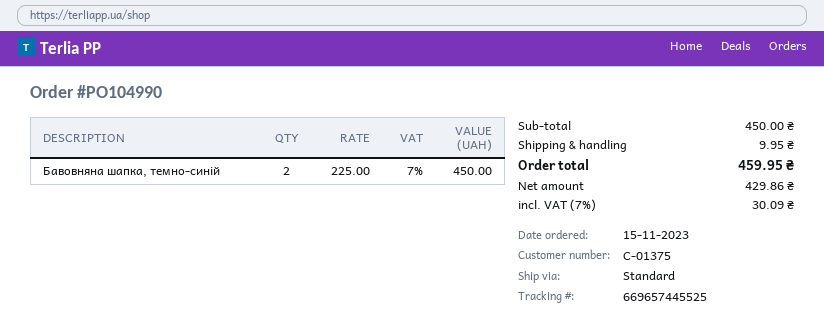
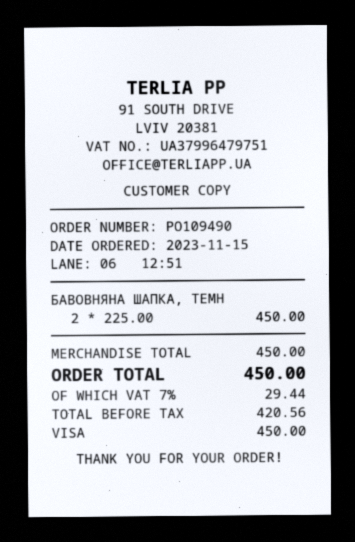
order number: PO104990 -> PO109490
shipping: 9.95 -> none
net: 429.86 -> 420.56
tax: 7% = 30.09 -> 7% = 29.44
total: 459.95 -> 450.00

